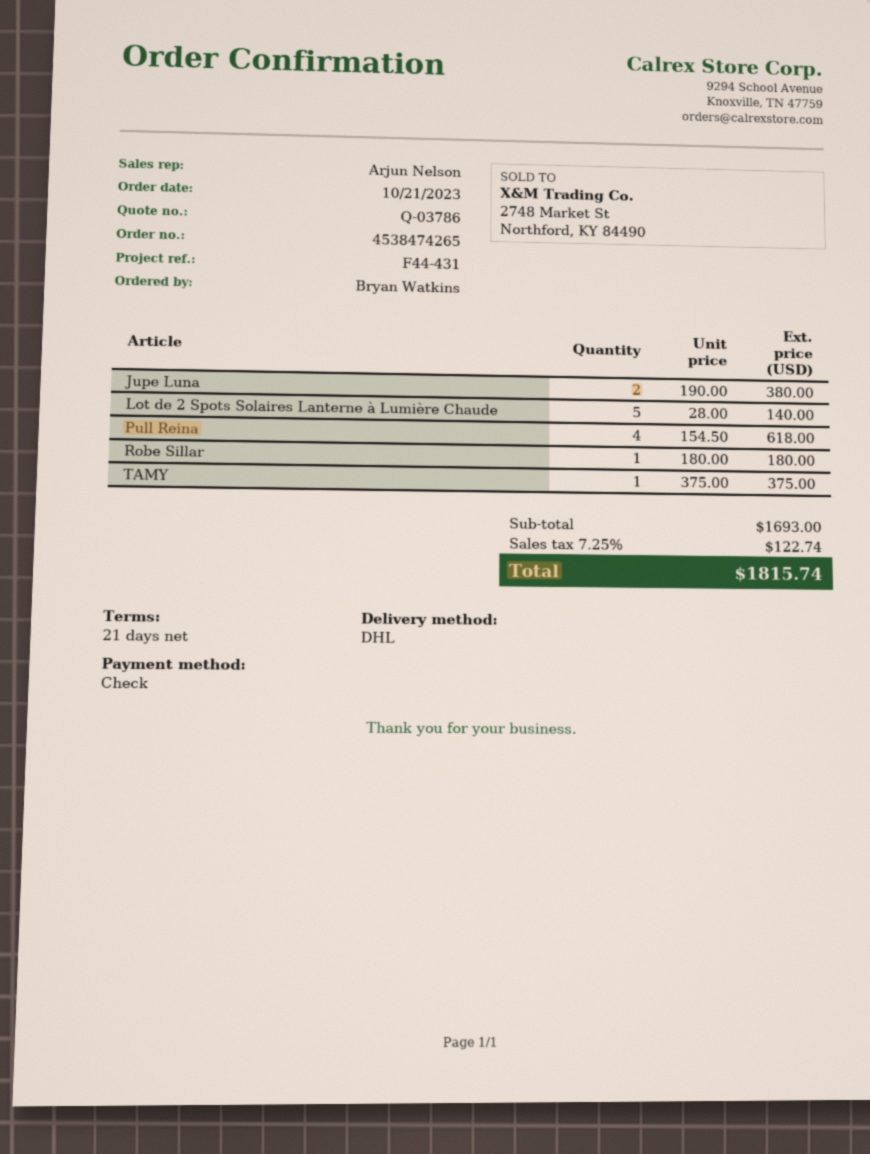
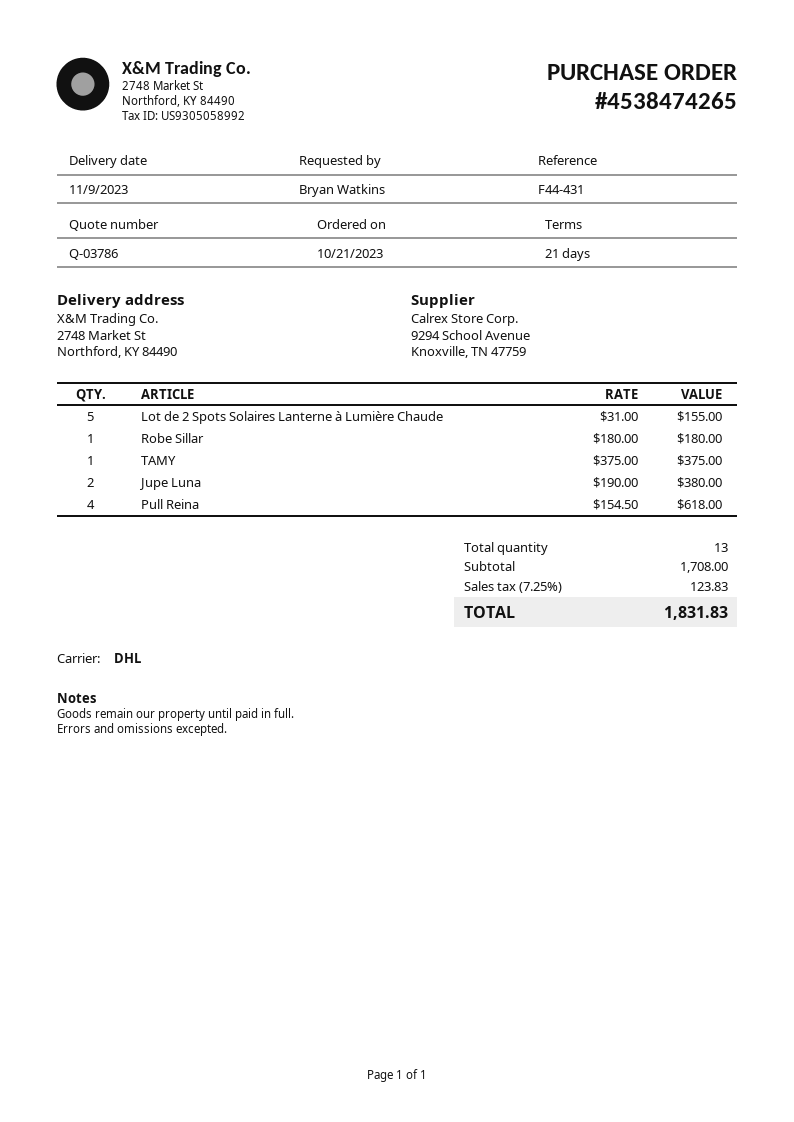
Lot de 2 Spots Solaires Lanterne à Lumière Chaude: 5 x 28.00 = 140.00 -> 5 x 31.00 = 155.00
subtotal: 1693.00 -> 1708.00
tax: 7.25% = 122.74 -> 7.25% = 123.83
total: 1815.74 -> 1831.83

